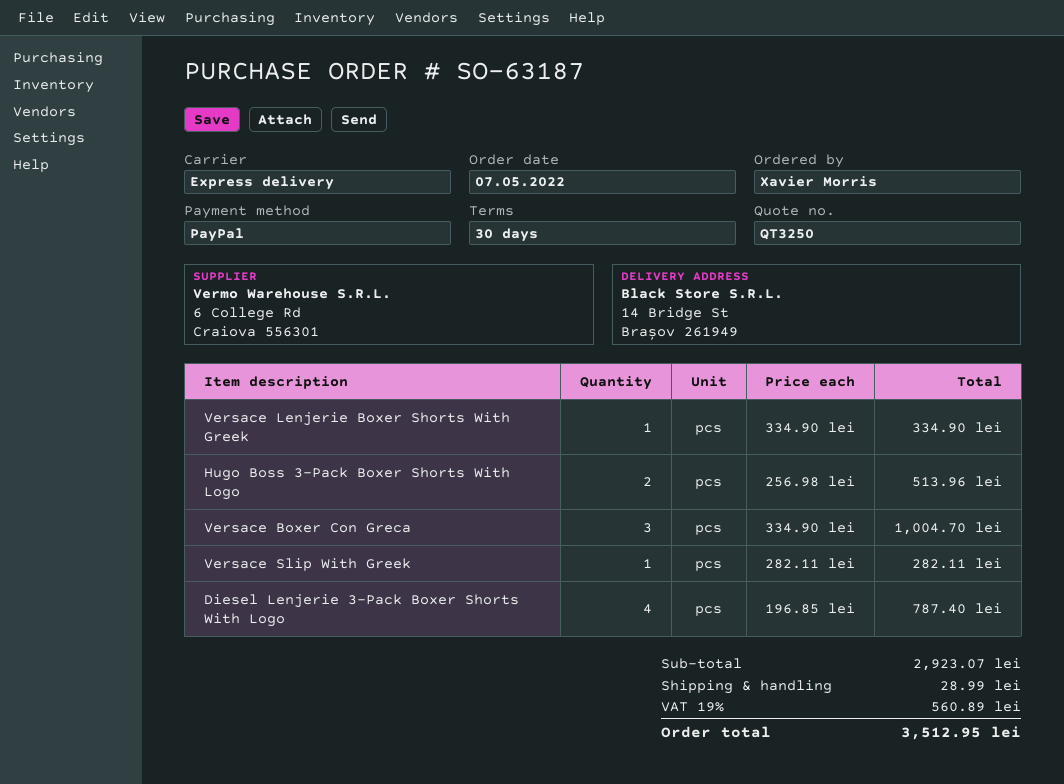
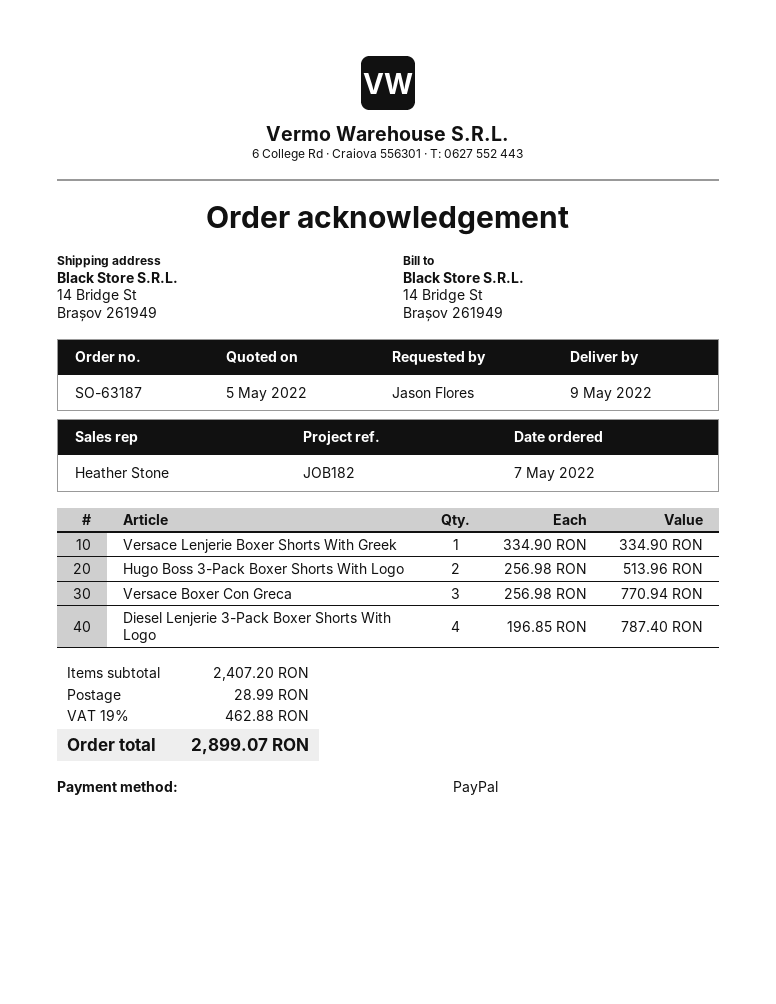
ordered by: Xavier Morris -> Jason Flores
Versace Boxer Con Greca: 3 x 334.90 = 1004.70 -> 3 x 256.98 = 770.94
Versace Slip With Greek: 1 x 282.11 = 282.11 -> none
subtotal: 2923.07 -> 2407.20
tax: 19% = 560.89 -> 19% = 462.88
total: 3512.95 -> 2899.07

